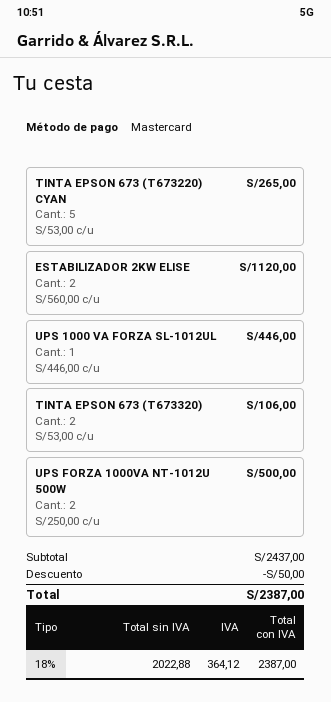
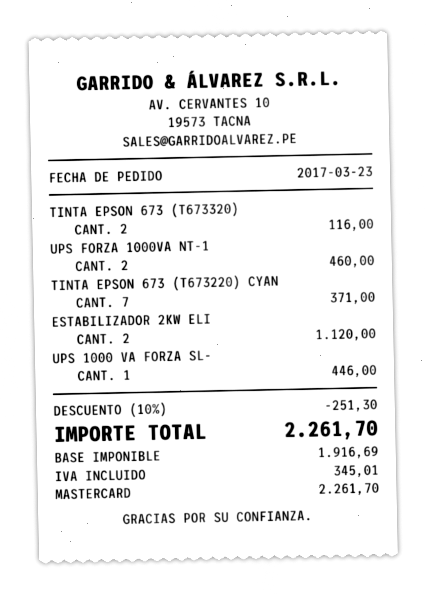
TINTA EPSON 673 (T673220) CYAN: 5 for 265.00 -> 7 for 371.00
TINTA EPSON 673 (T673320): 2 for 106.00 -> 2 for 116.00
UPS FORZA 1000VA NT-1012U 500W: 2 for 500.00 -> 2 for 460.00
discount: 50.00 -> 251.30
net: 2022.88 -> 1916.69
tax: 364.12 -> 345.01
total: 2387.00 -> 2261.70

